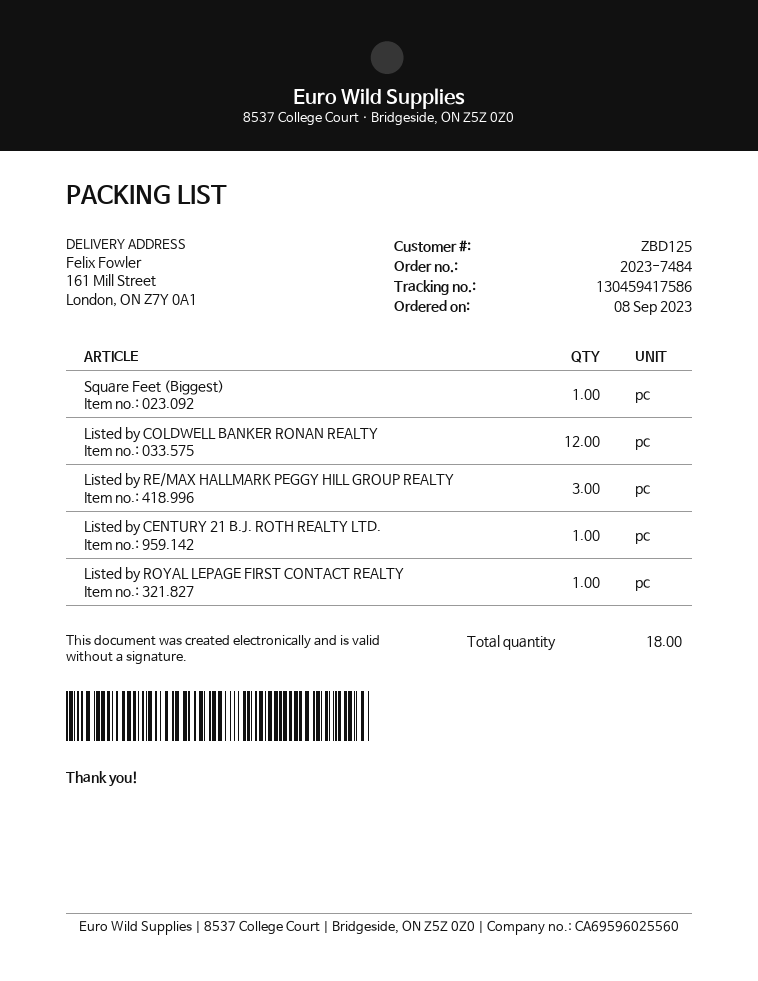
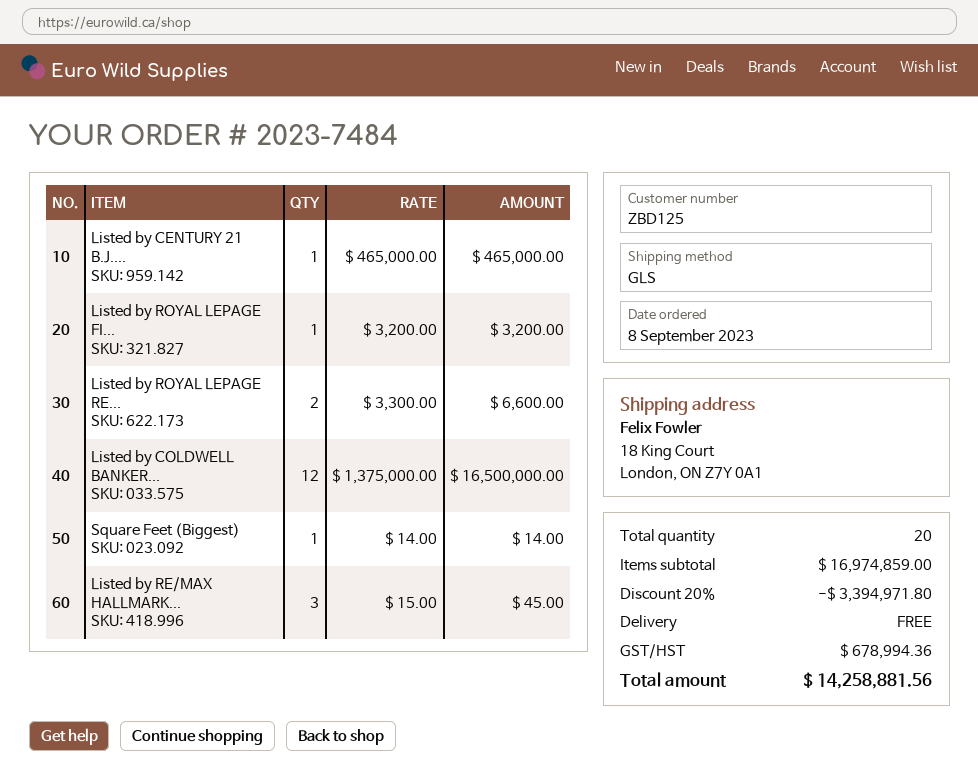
ship to: 161 Mill Street, London, ON Z7Y 0A1 -> 18 King Court, London, ON Z7Y 0A1
Listed by ROYAL LEPAGE RE...: none -> 2
total quantity: 18 -> 20

